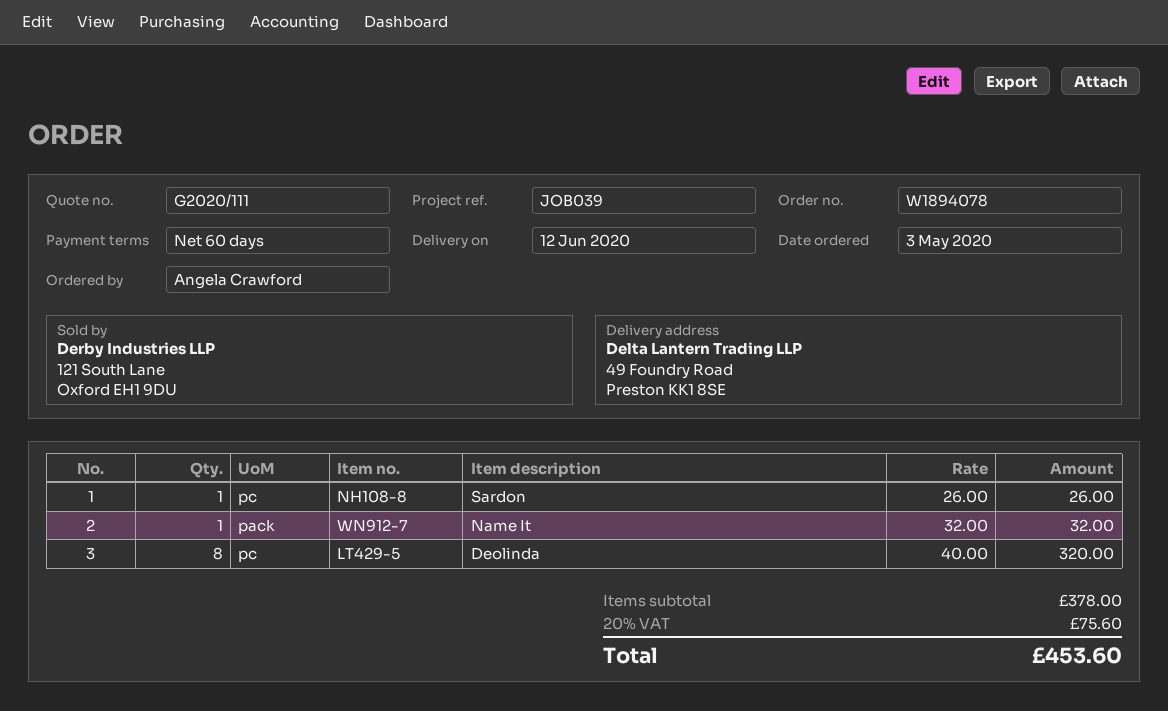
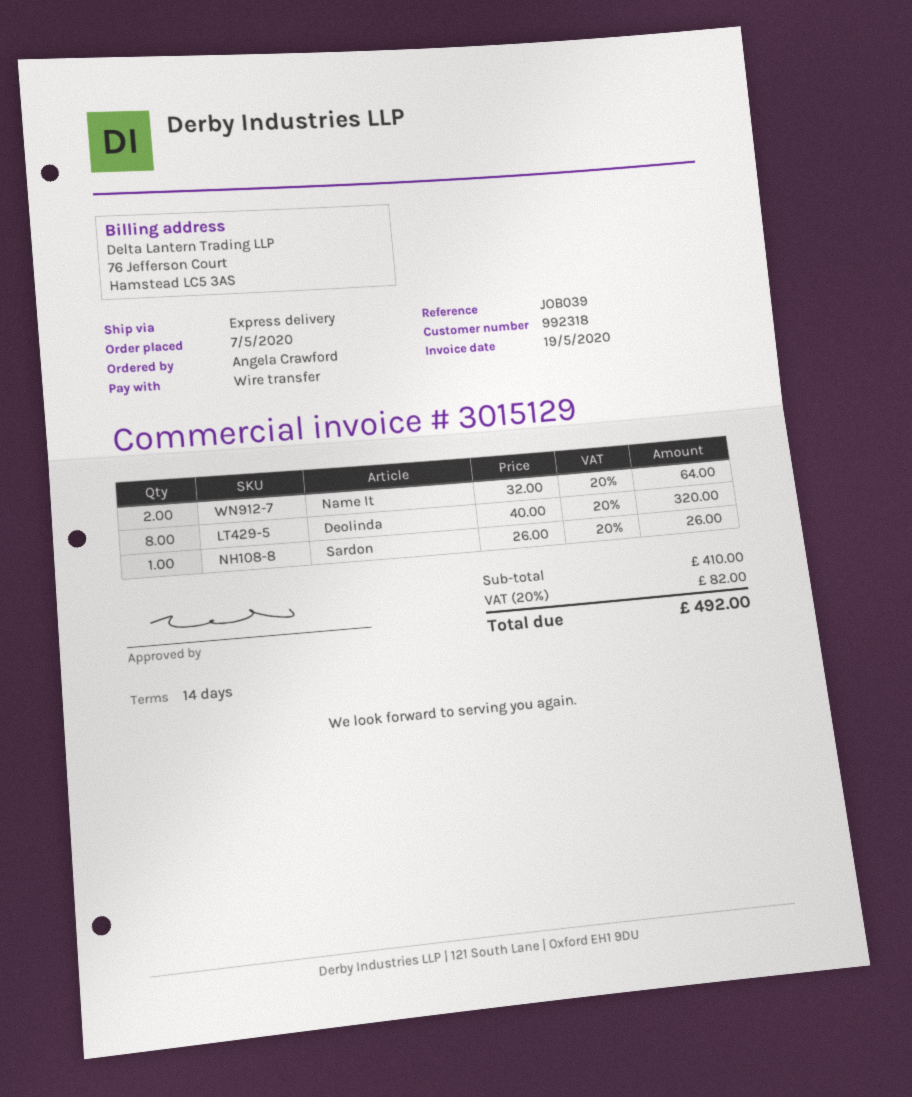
order date: 2020-05-03 -> 2020-05-07
payment terms: 60 days -> 14 days
Name It: 1 x 32.00 = 32.00 -> 2 x 32.00 = 64.00
subtotal: 378.00 -> 410.00
tax: 20% = 75.60 -> 20% = 82.00
total: 453.60 -> 492.00

